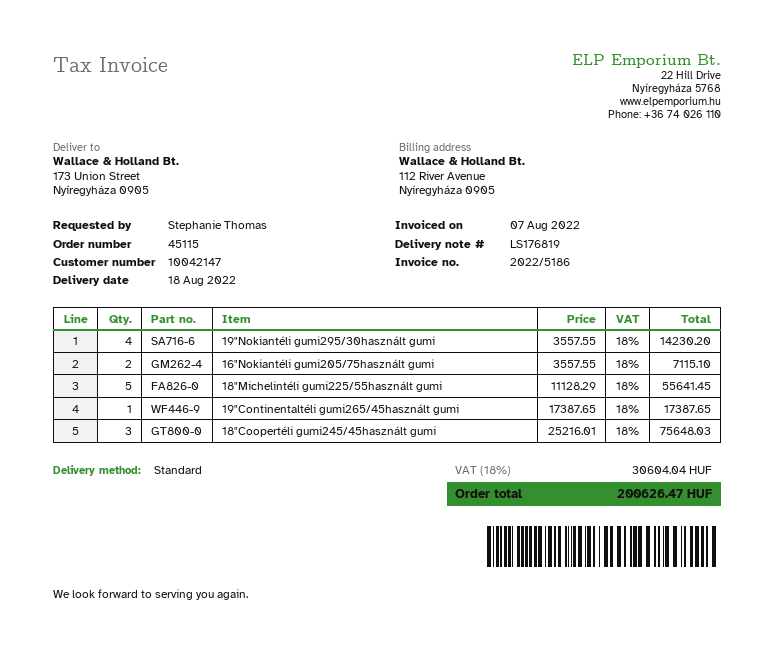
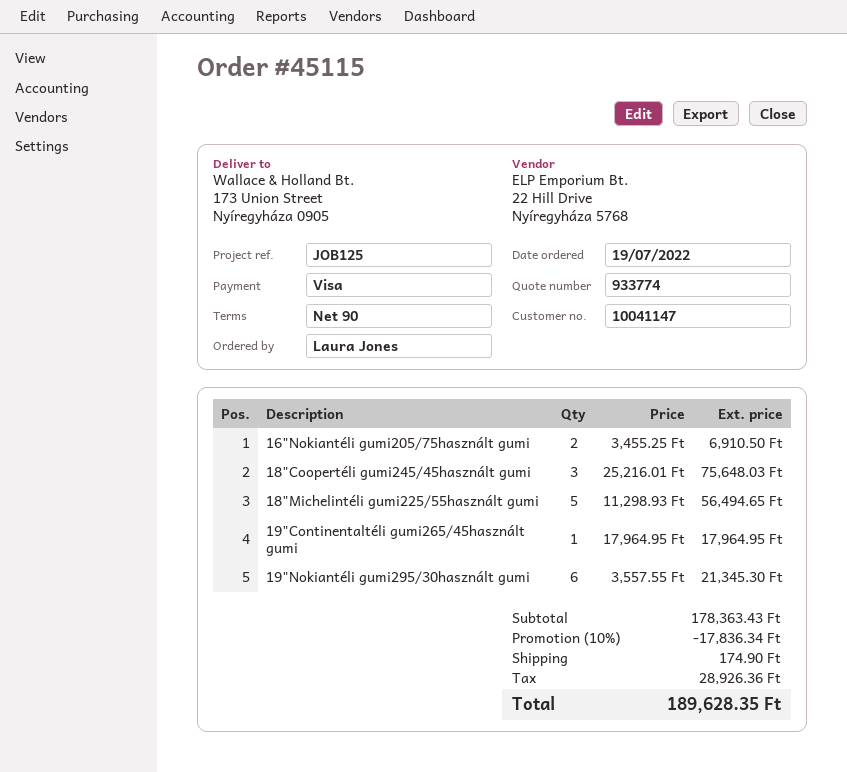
customer number: 10042147 -> 10041147
ordered by: Stephanie Thomas -> Laura Jones
19"Nokiantéli gumi295/30használt gumi: 4 x 3557.55 = 14230.20 -> 6 x 3557.55 = 21345.30
16"Nokiantéli gumi205/75használt gumi: 2 x 3557.55 = 7115.10 -> 2 x 3455.25 = 6910.50
18"Michelintéli gumi225/55használt gumi: 5 x 11128.29 = 55641.45 -> 5 x 11298.93 = 56494.65
19"Continentaltéli gumi265/45használt gumi: 1 x 17387.65 = 17387.65 -> 1 x 17964.95 = 17964.95
discount: none -> 10% = 17836.34
shipping: none -> 174.90
tax: 30604.04 -> 28926.36
total: 200626.47 -> 189628.35

